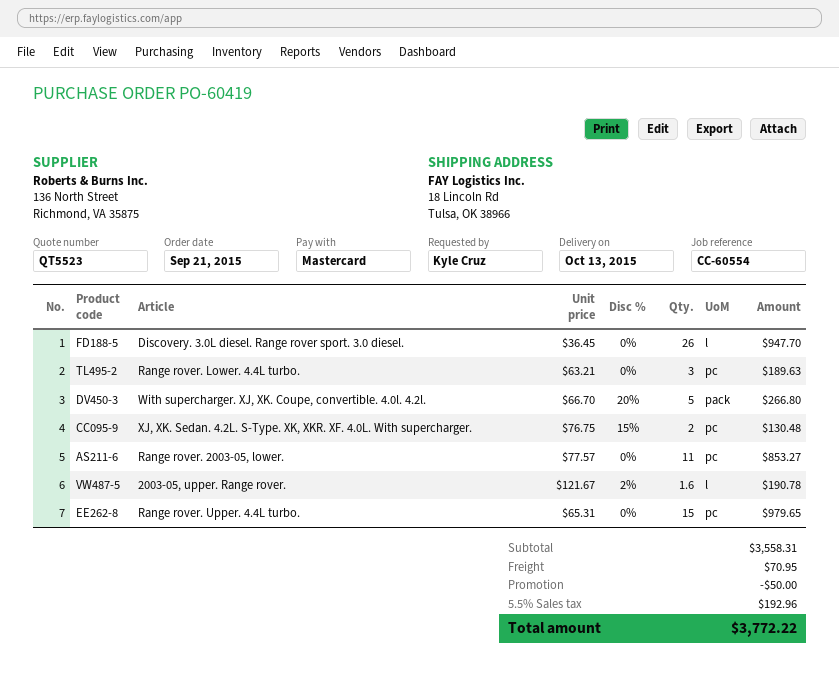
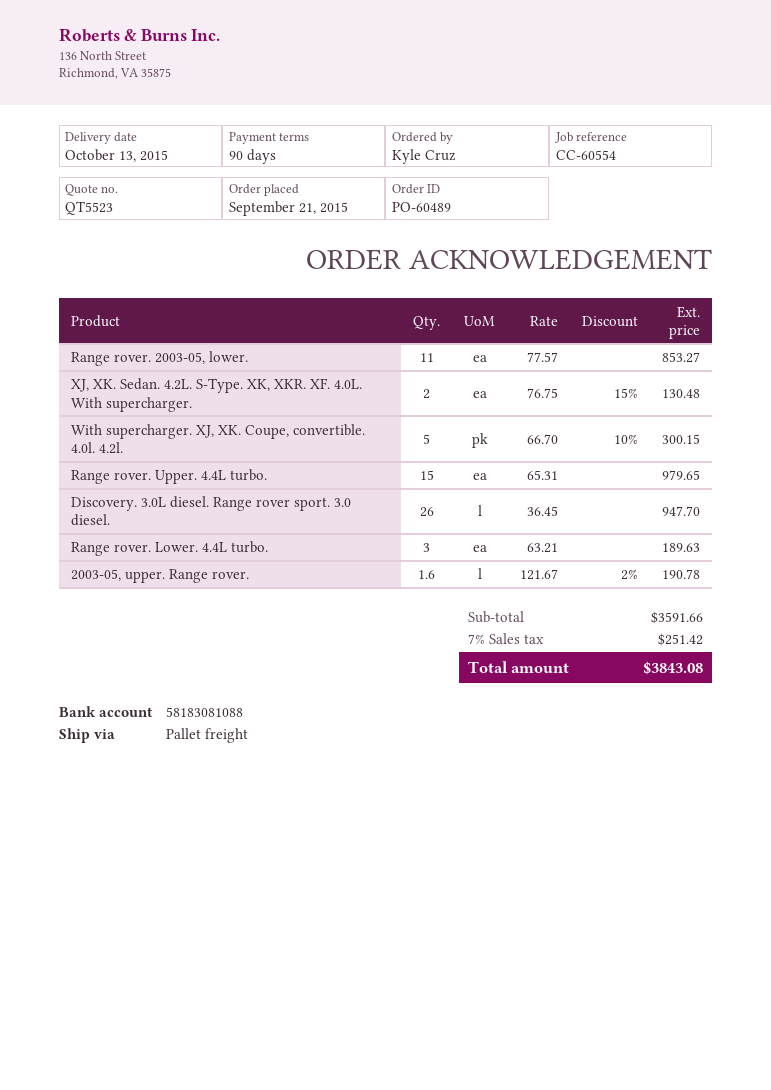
order number: PO-60419 -> PO-60489
With supercharger. XJ, XK. Coupe, convertible. 4.0l. 4.2l.: 5 x 66.70 - 20% = 266.80 -> 5 x 66.70 - 10% = 300.15
subtotal: 3558.31 -> 3591.66
discount: 50.00 -> none
shipping: 70.95 -> none
tax: 5.5% = 192.96 -> 7% = 251.42
total: 3772.22 -> 3843.08

